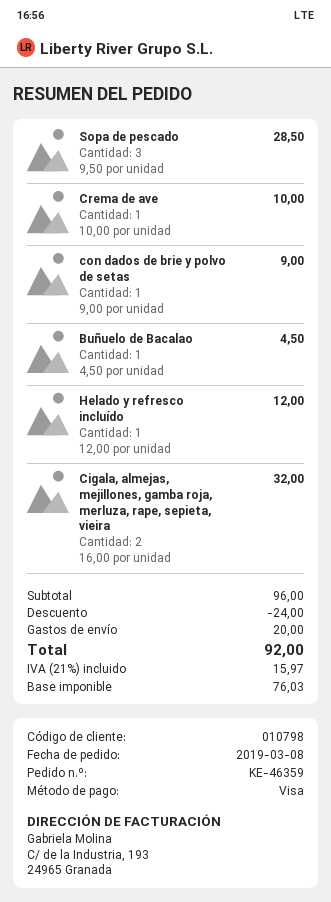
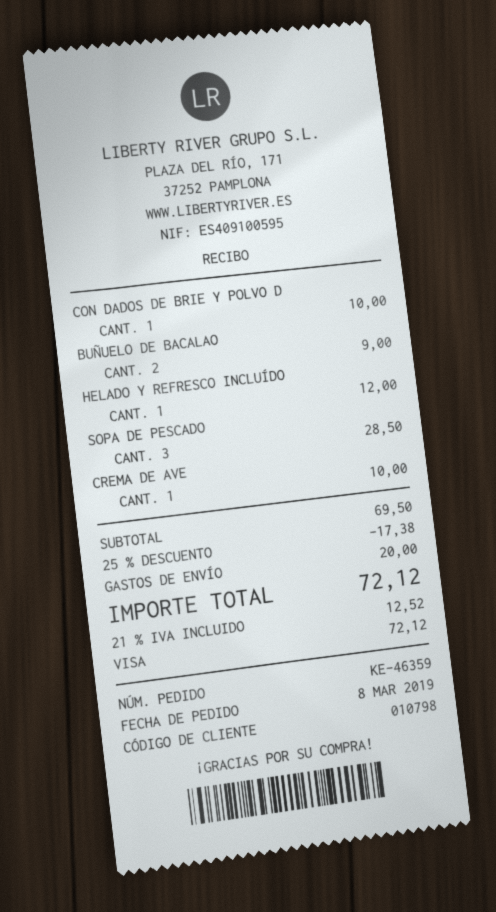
con dados de brie y polvo de setas: 1 for 9.00 -> 1 for 10.00
Buñuelo de Bacalao: 1 for 4.50 -> 2 for 9.00
Cigala, almejas, mejillones, gamba roja, merluza, rape, sepieta, vieira: 2 for 32.00 -> none
subtotal: 96.00 -> 69.50
discount: 24.00 -> 17.38
tax: 21% = 15.97 -> 21% = 12.52
total: 92.00 -> 72.12

